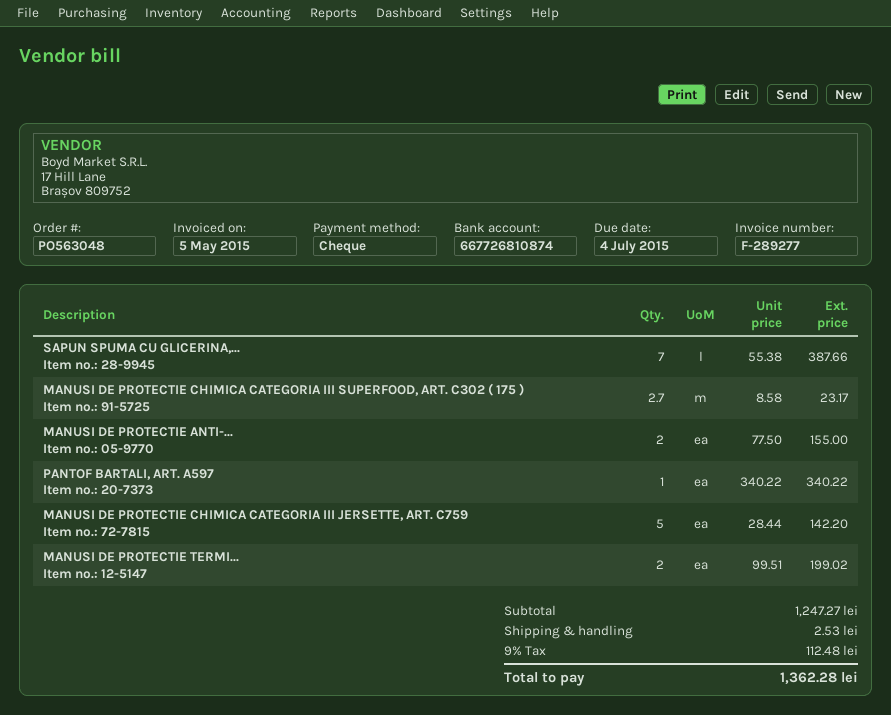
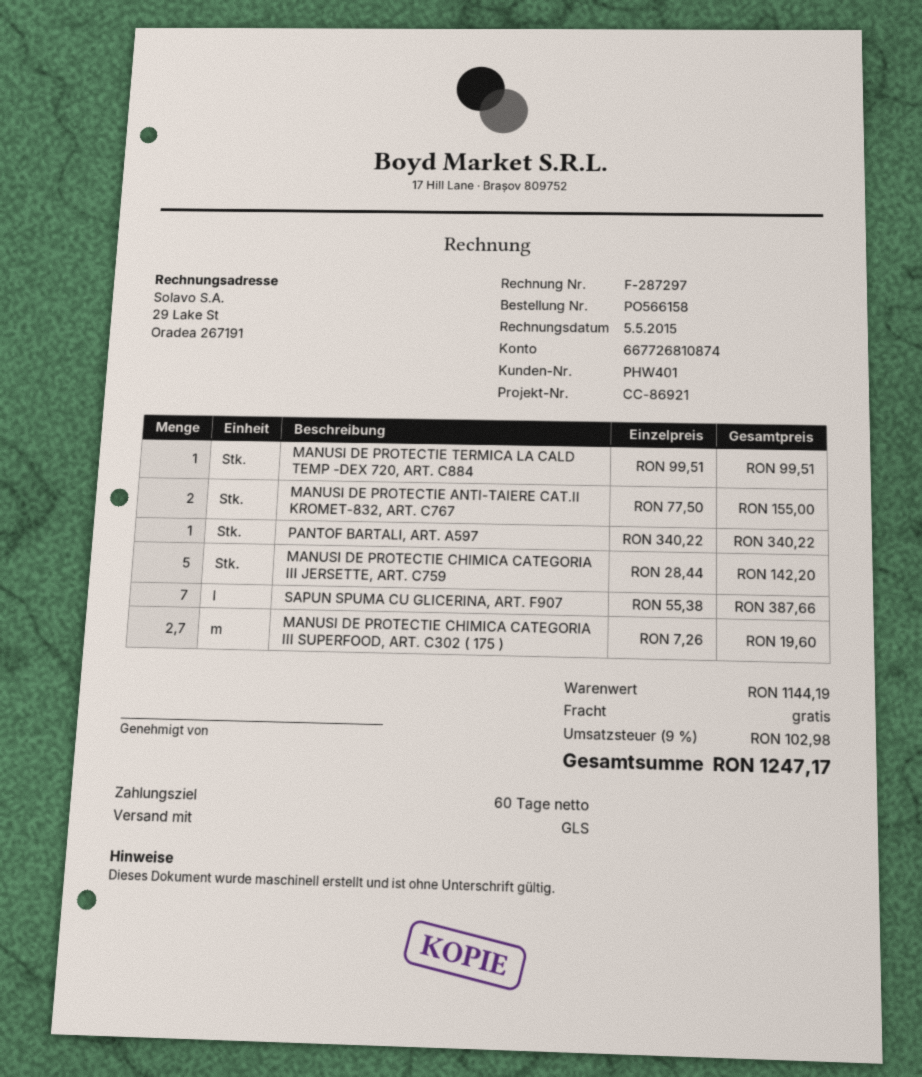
order number: PO563048 -> PO566158
invoice number: F-289277 -> F-287297
MANUSI DE PROTECTIE CHIMICA CATEGORIA III SUPERFOOD, ART. C302 ( 175 ): 2.7 x 8.58 = 23.17 -> 2.7 x 7.26 = 19.60
MANUSI DE PROTECTIE TERMI...: 2 x 99.51 = 199.02 -> 1 x 99.51 = 99.51
subtotal: 1247.27 -> 1144.19
shipping: 2.53 -> 0.00
tax: 9% = 112.48 -> 9% = 102.98
total: 1362.28 -> 1247.17

